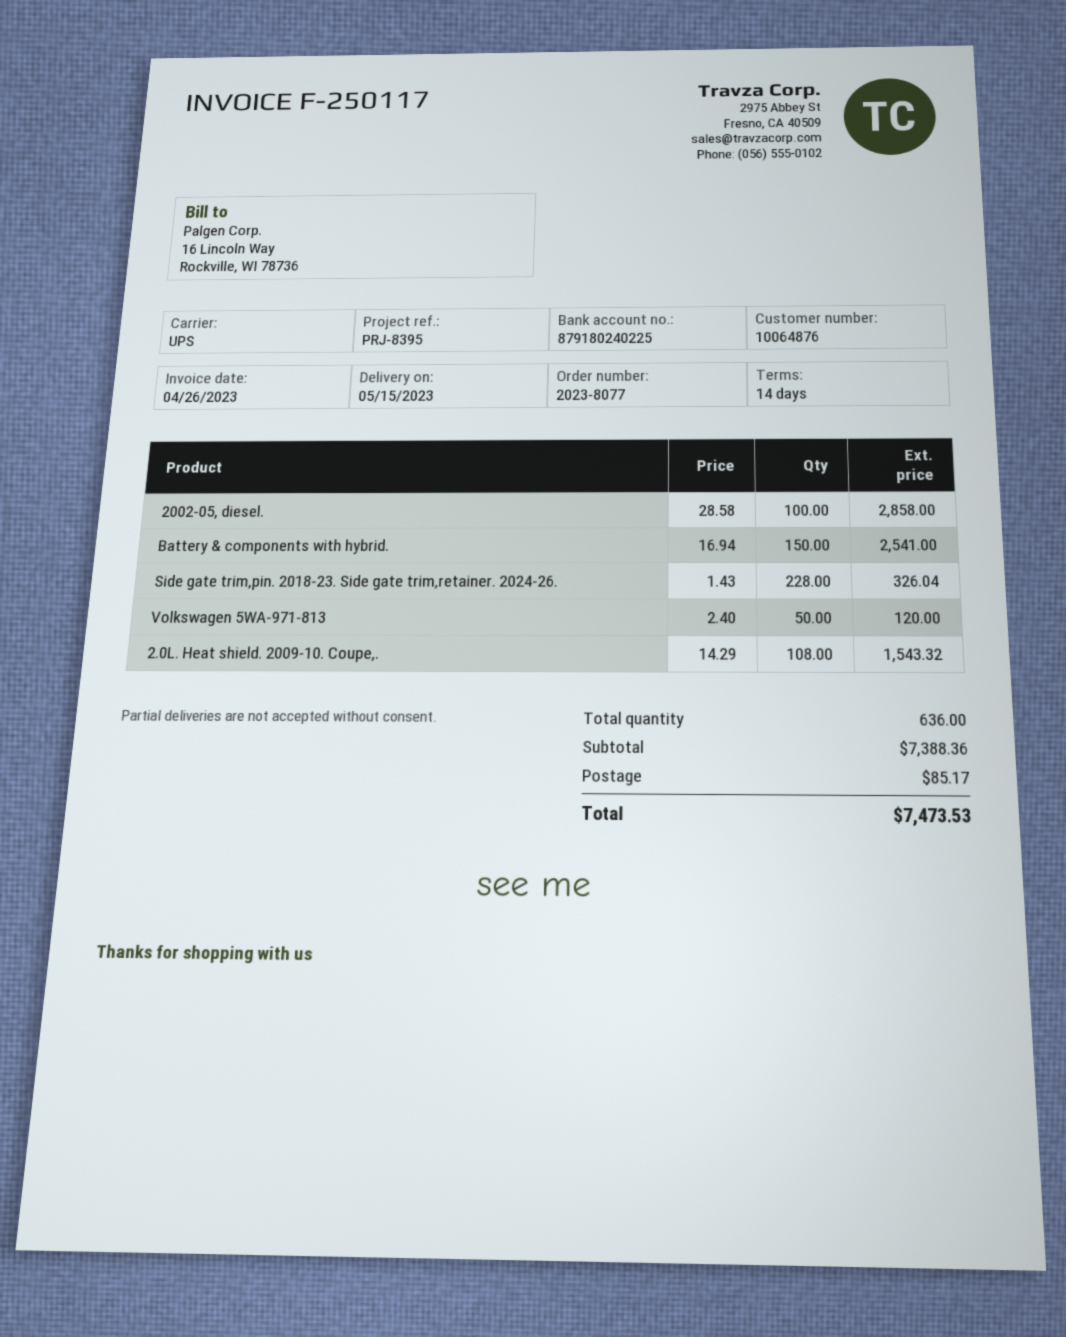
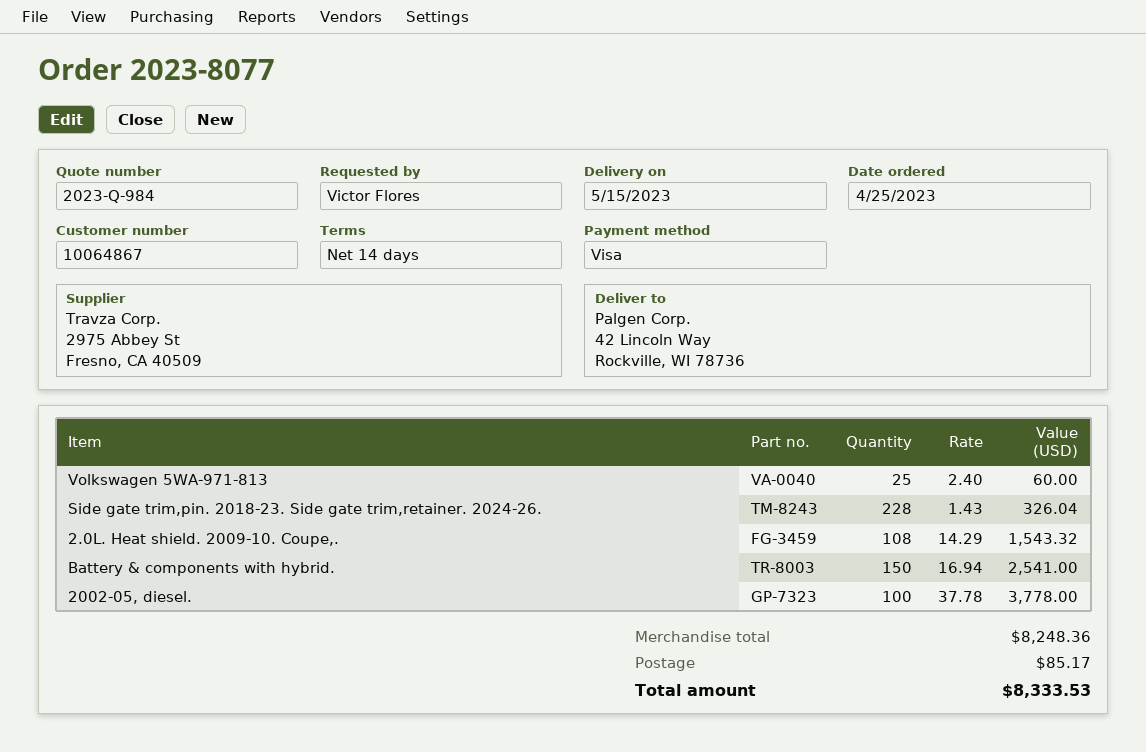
customer number: 10064876 -> 10064867
2002-05, diesel.: 100 x 28.58 = 2858.00 -> 100 x 37.78 = 3778.00
Volkswagen 5WA-971-813: 50 x 2.40 = 120.00 -> 25 x 2.40 = 60.00
subtotal: 7388.36 -> 8248.36
total: 7473.53 -> 8333.53

